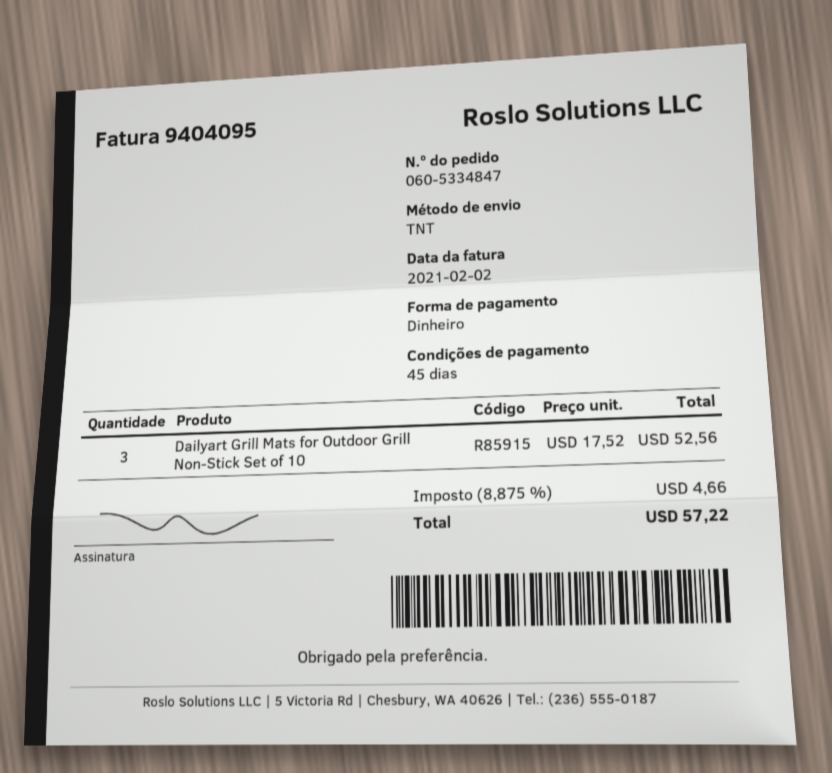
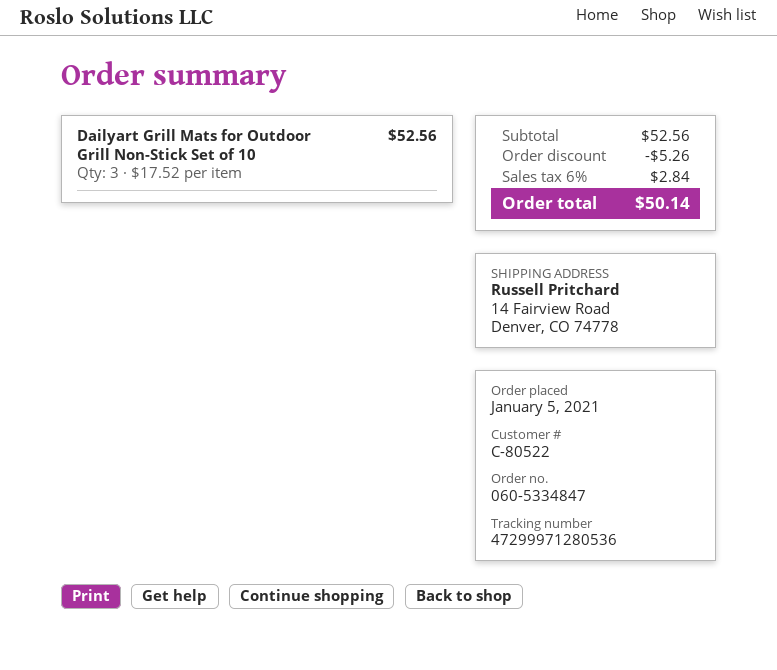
discount: none -> 5.26
tax: 8.875% = 4.66 -> 6% = 2.84
total: 57.22 -> 50.14

